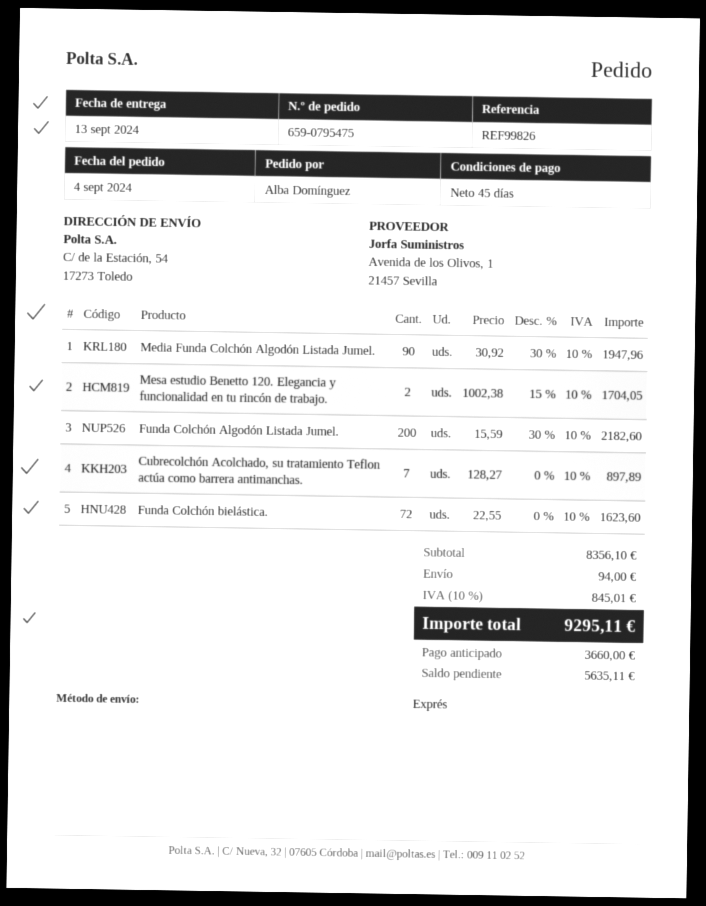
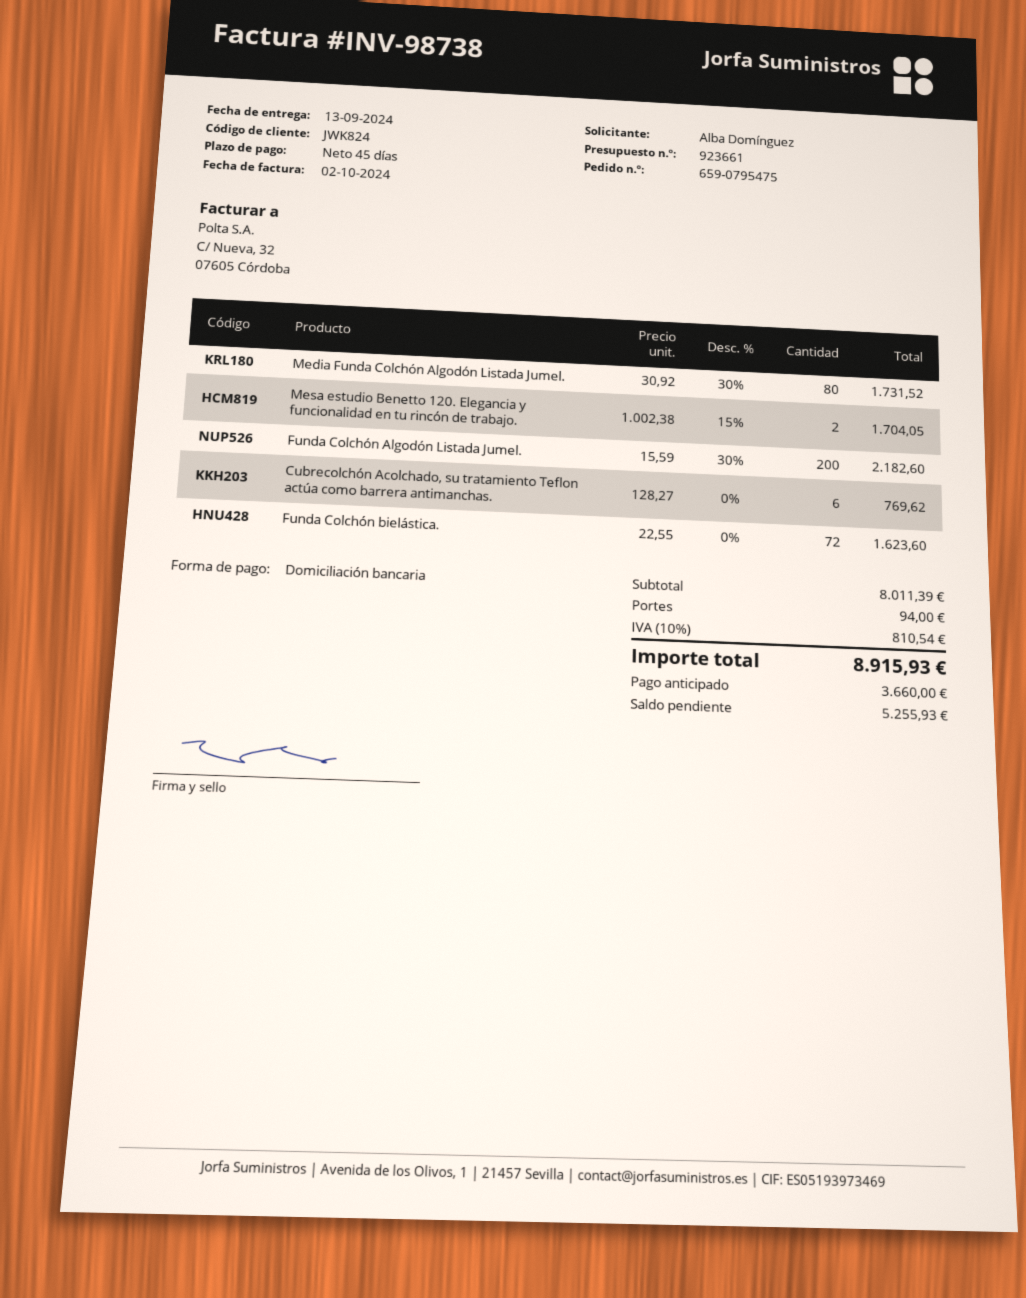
Media Funda Colchón Algodón Listada Jumel.: 90 x 30.92 - 30% = 1947.96 -> 80 x 30.92 - 30% = 1731.52
Cubrecolchón Acolchado, su tratamiento Teflon actúa como barrera antimanchas.: 7 x 128.27 = 897.89 -> 6 x 128.27 = 769.62
subtotal: 8356.10 -> 8011.39
tax: 10% = 845.01 -> 10% = 810.54
total: 9295.11 -> 8915.93
balance: 5635.11 -> 5255.93

